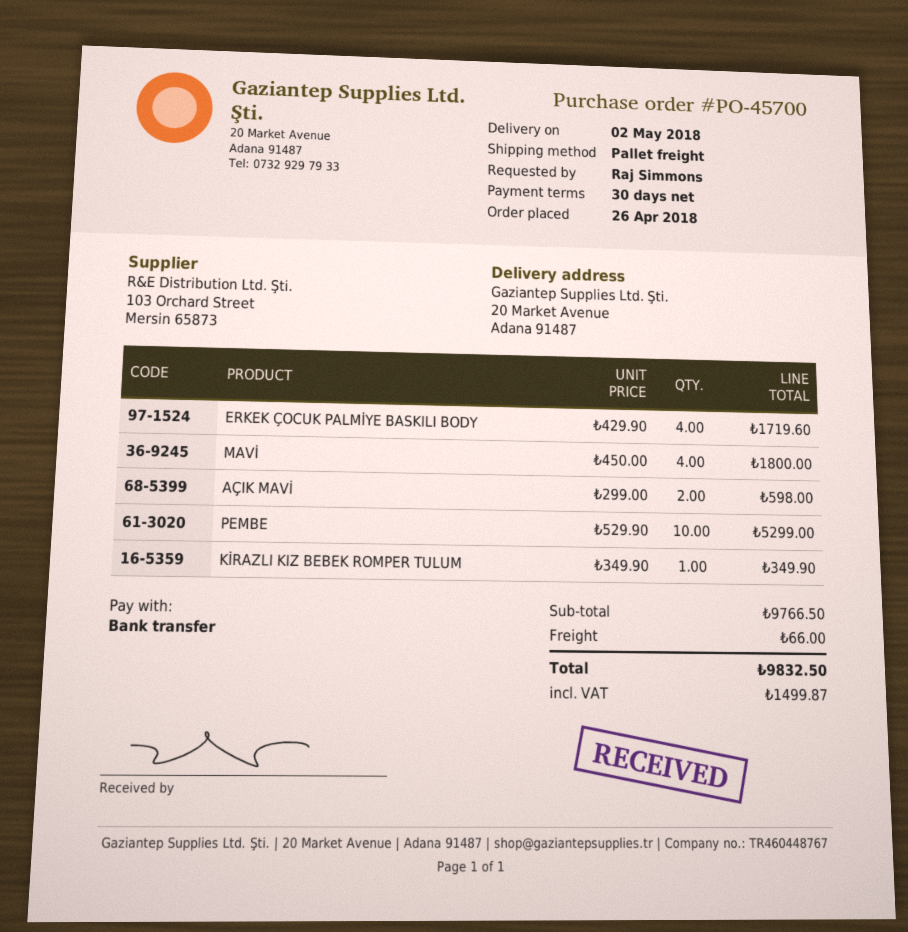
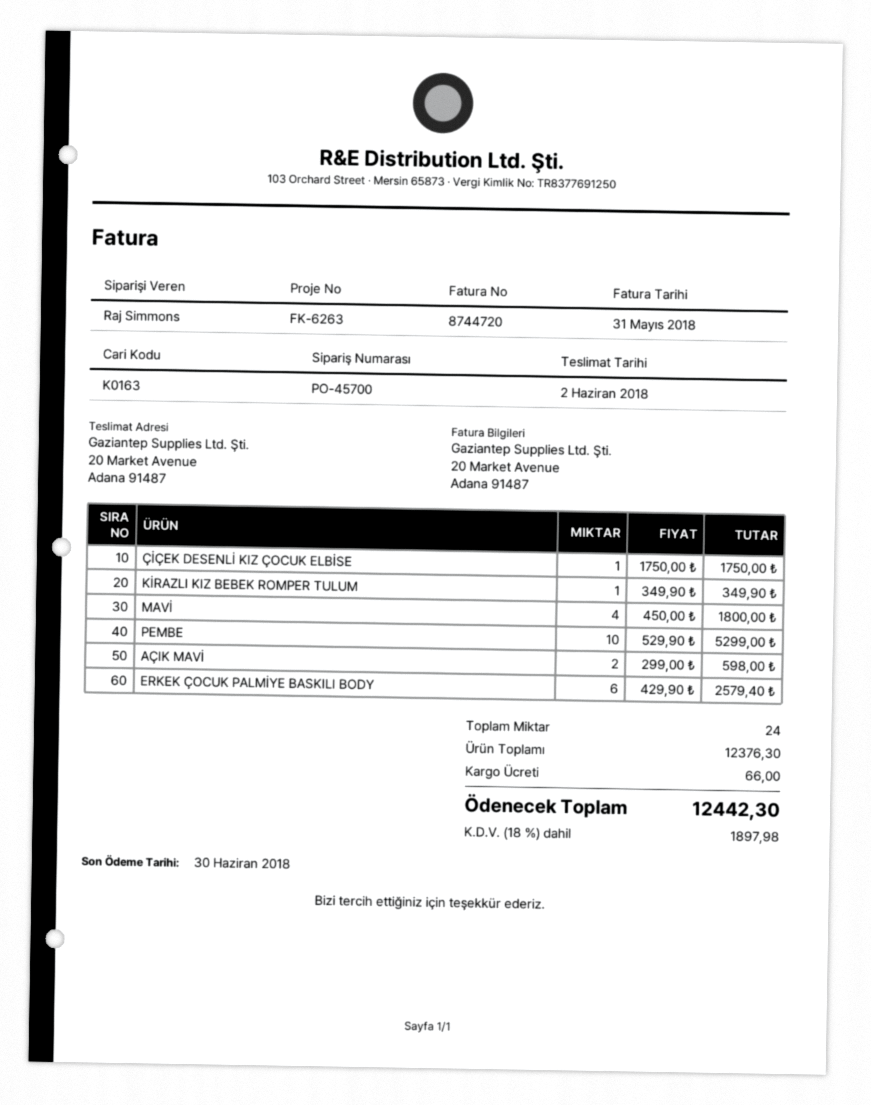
delivery date: 2018-05-02 -> 2018-06-02
ERKEK ÇOCUK PALMİYE BASKILI BODY: 4 x 429.90 = 1719.60 -> 6 x 429.90 = 2579.40
ÇİÇEK DESENLİ KIZ ÇOCUK ELBİSE: none -> 1 x 1750.00 = 1750.00
subtotal: 9766.50 -> 12376.30
tax: 1499.87 -> 1897.98
total: 9832.50 -> 12442.30

